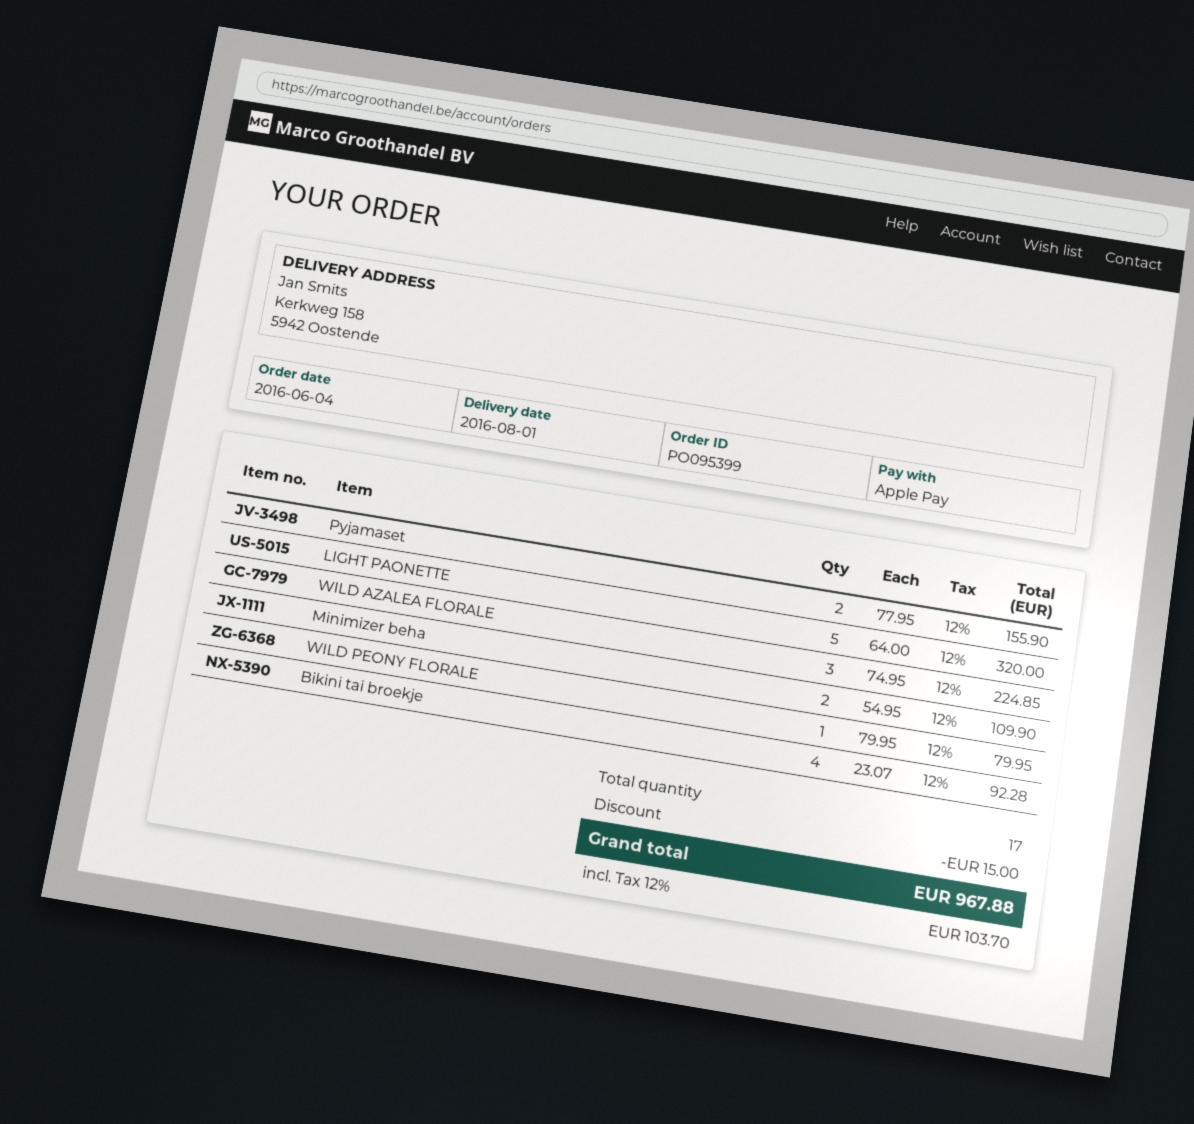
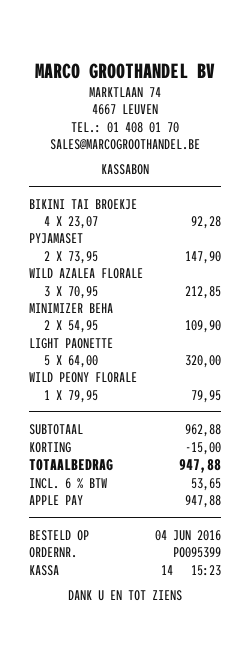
Pyjamaset: 2 x 77.95 = 155.90 -> 2 x 73.95 = 147.90
WILD AZALEA FLORALE: 3 x 74.95 = 224.85 -> 3 x 70.95 = 212.85
tax: 12% = 103.70 -> 6% = 53.65
total: 967.88 -> 947.88

